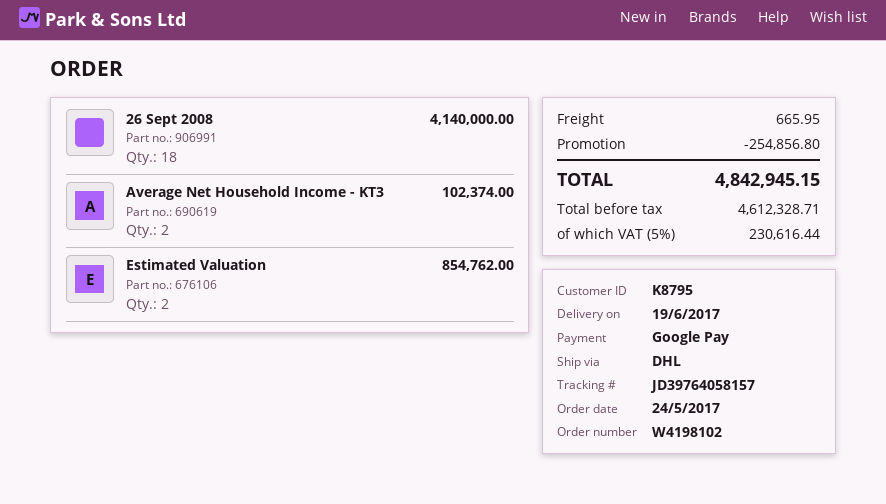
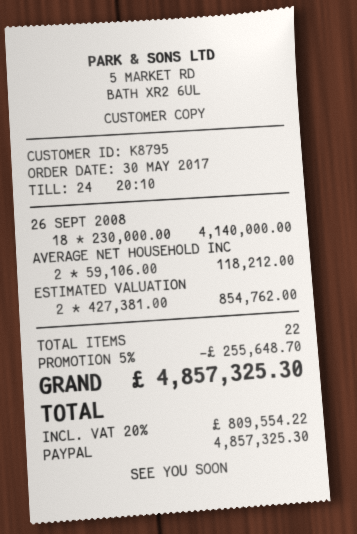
order date: 2017-05-24 -> 2017-05-30
payment method: Google Pay -> PayPal
Average Net Household Income - KT3: 2 for 102374.00 -> 2 for 118212.00
discount: 254856.80 -> 255648.70
shipping: 665.95 -> none
tax: 5% = 230616.44 -> 20% = 809554.22
total: 4842945.15 -> 4857325.30

